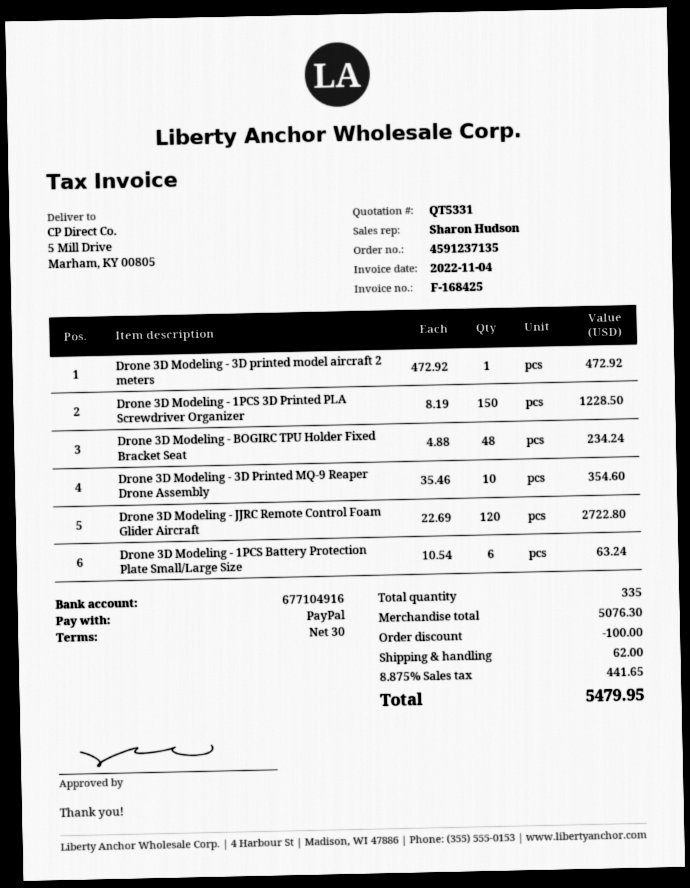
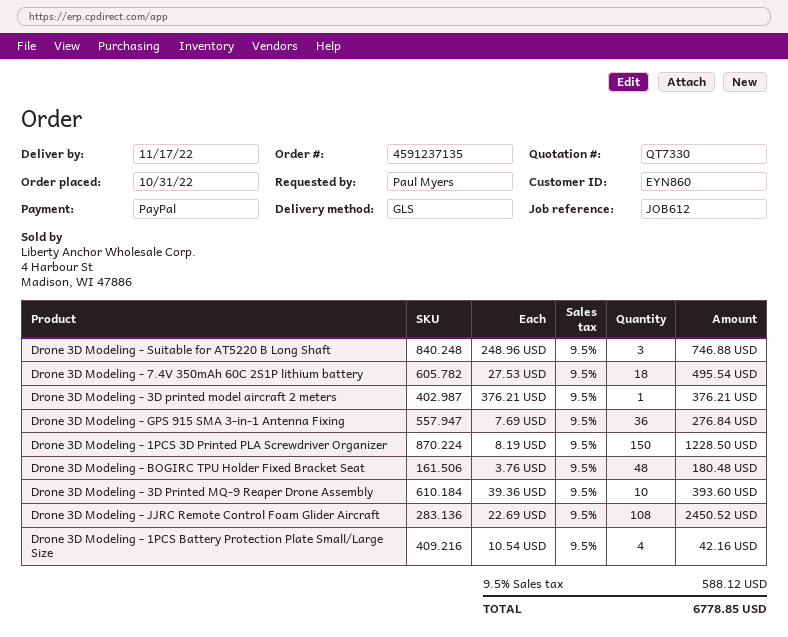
quote number: QT5331 -> QT7330
Drone 3D Modeling - 3D printed model aircraft 2 meters: 1 x 472.92 = 472.92 -> 1 x 376.21 = 376.21
Drone 3D Modeling - BOGIRC TPU Holder Fixed Bracket Seat: 48 x 4.88 = 234.24 -> 48 x 3.76 = 180.48
Drone 3D Modeling - 3D Printed MQ‑9 Reaper Drone Assembly: 10 x 35.46 = 354.60 -> 10 x 39.36 = 393.60
Drone 3D Modeling - JJRC Remote Control Foam Glider Aircraft: 120 x 22.69 = 2722.80 -> 108 x 22.69 = 2450.52
Drone 3D Modeling - 1PCS Battery Protection Plate Small/Large Size: 6 x 10.54 = 63.24 -> 4 x 10.54 = 42.16
Drone 3D Modeling - Suitable for AT5220 B Long Shaft: none -> 3 x 248.96 = 746.88
Drone 3D Modeling - 7.4V 350mAh 60C 2S1P lithium battery: none -> 18 x 27.53 = 495.54
Drone 3D Modeling - GPS 915 SMA 3-in-1 Antenna Fixing: none -> 36 x 7.69 = 276.84
discount: 100.00 -> none
shipping: 62.00 -> none
tax: 8.875% = 441.65 -> 9.5% = 588.12
total: 5479.95 -> 6778.85

